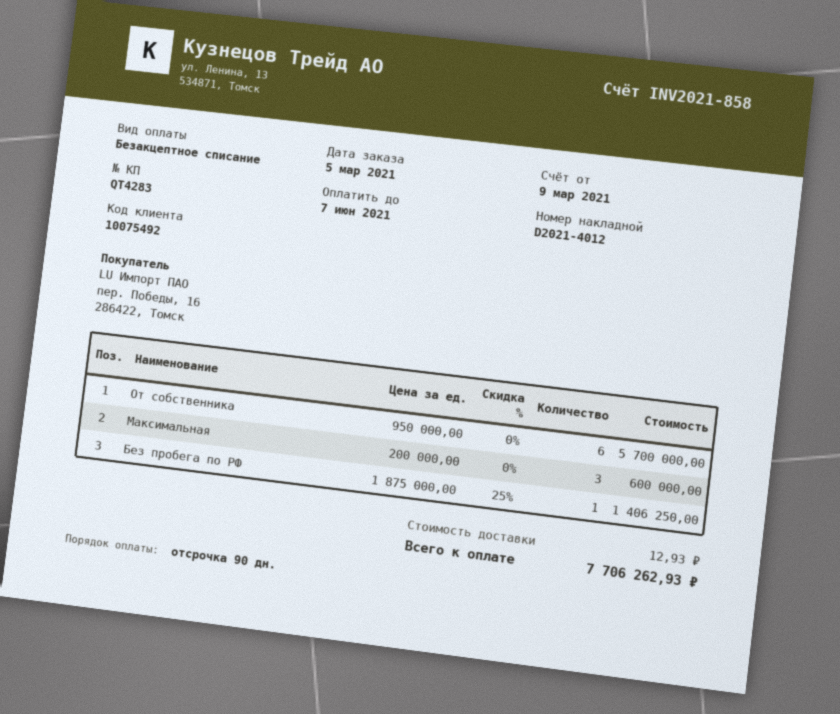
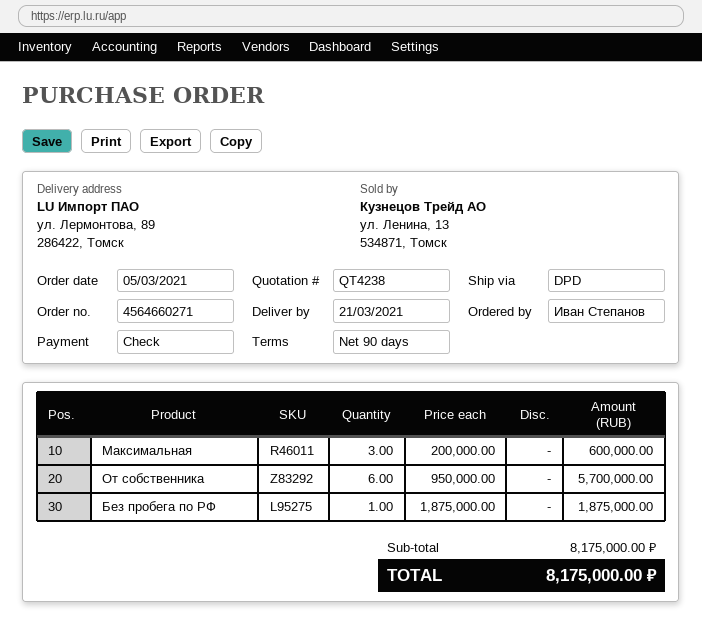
quote number: QT4283 -> QT4238
payment method: direct debit -> cheque
Без пробега по РФ: 1 x 1875000.00 - 25% = 1406250.00 -> 1 x 1875000.00 = 1875000.00
shipping: 12.93 -> none
total: 7706262.93 -> 8175000.00

